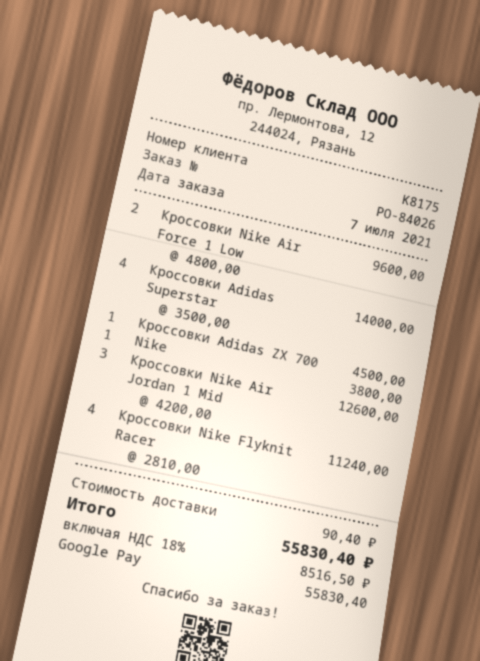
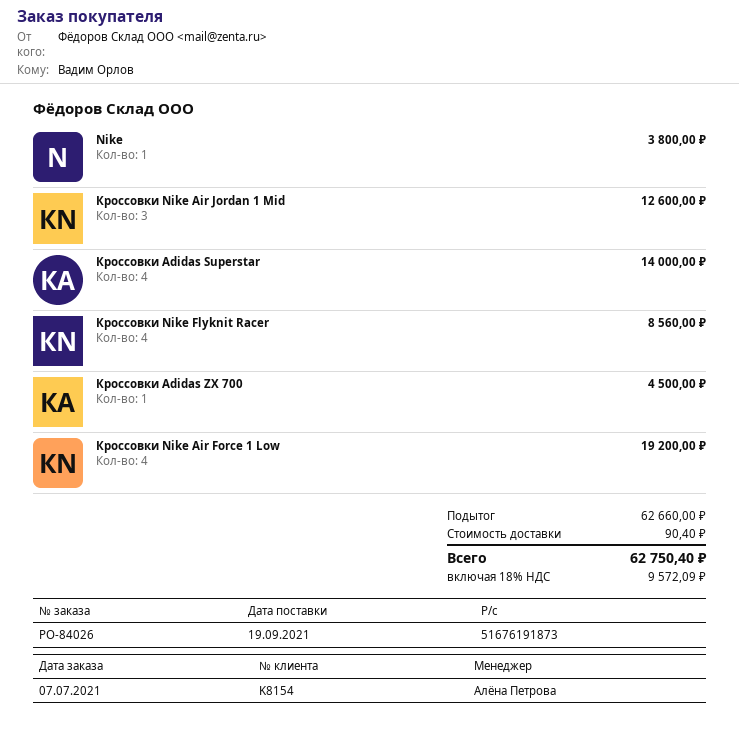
customer number: K8175 -> K8154
Кроссовки Nike Air Force 1 Low: 2 for 9600.00 -> 4 for 19200.00
Кроссовки Nike Flyknit Racer: 4 for 11240.00 -> 4 for 8560.00
tax: 18% = 8516.50 -> 18% = 9572.09
total: 55830.40 -> 62750.40

